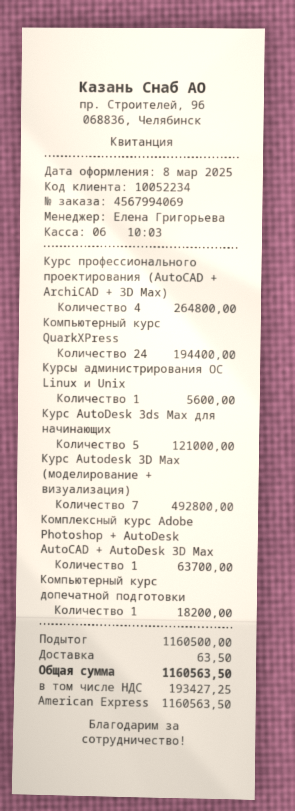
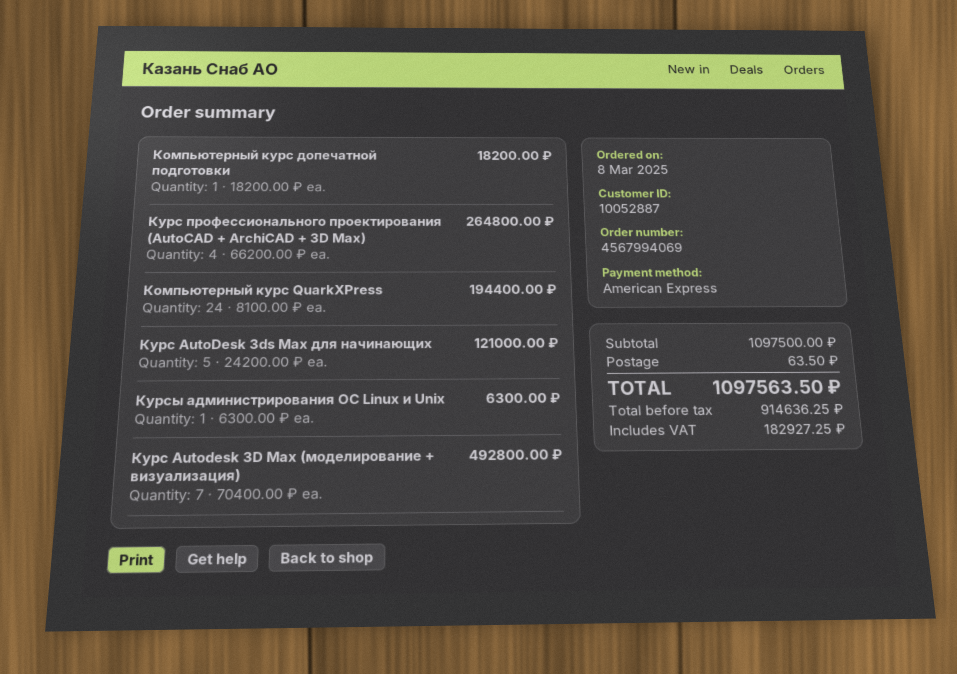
customer number: 10052234 -> 10052887
Курсы администрирования ОС Linux и Unix: 1 for 5600.00 -> 1 for 6300.00
Комплексный курс Adobe Photoshop + AutoDesk AutoCAD + AutoDesk 3D Max: 1 for 63700.00 -> none
subtotal: 1160500.00 -> 1097500.00
tax: 193427.25 -> 182927.25
total: 1160563.50 -> 1097563.50

